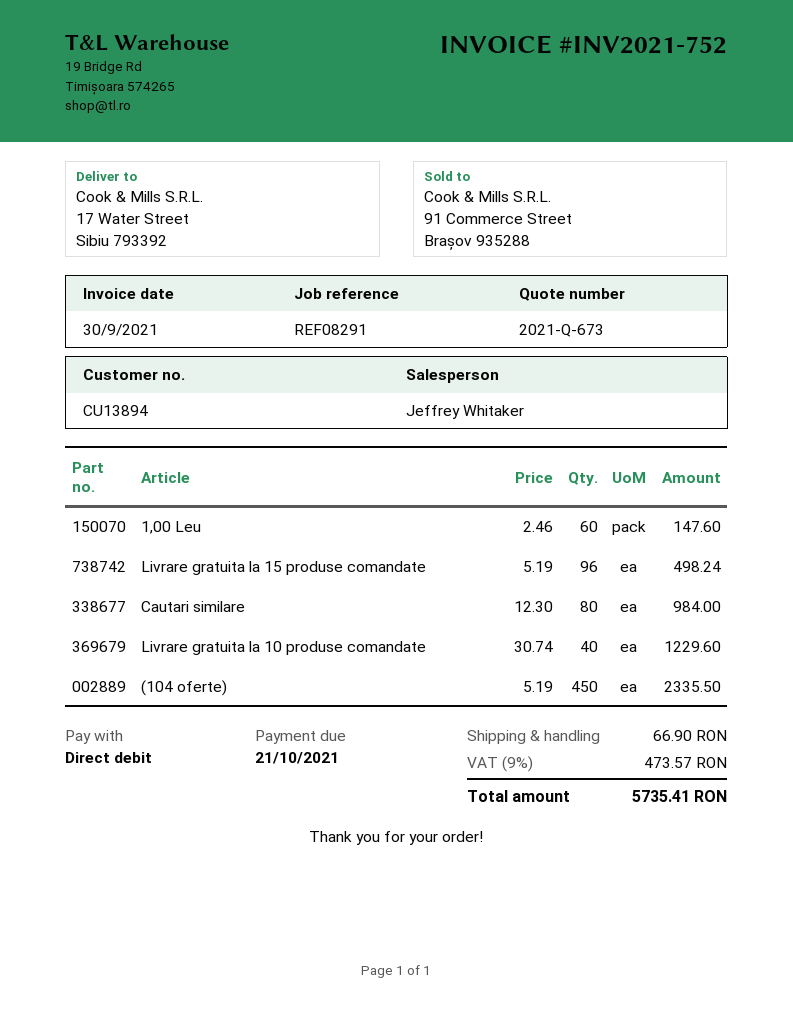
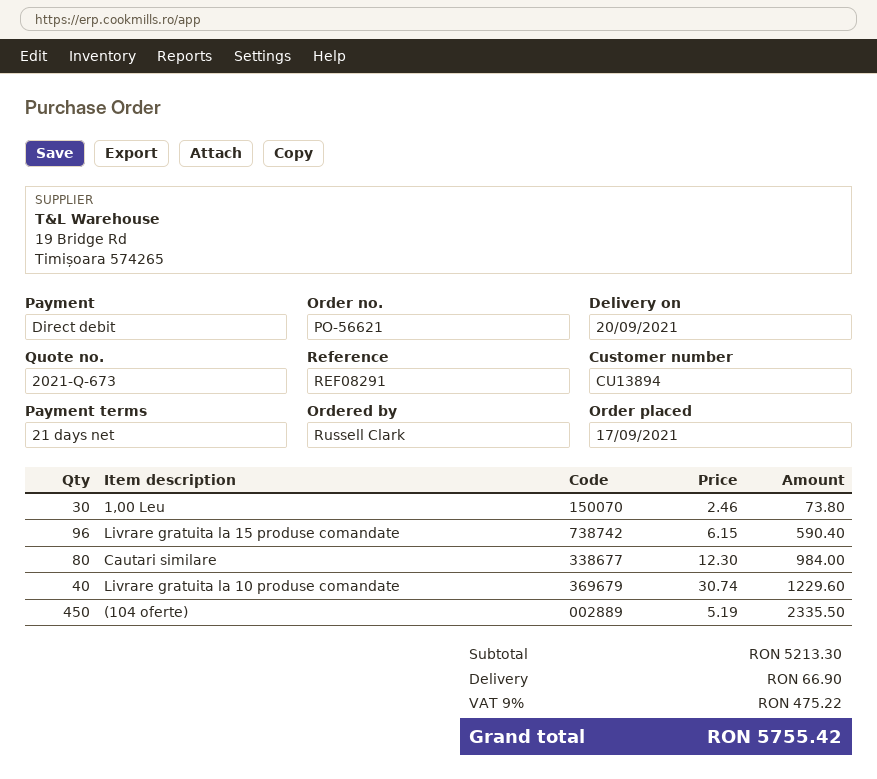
1,00 Leu: 60 x 2.46 = 147.60 -> 30 x 2.46 = 73.80
Livrare gratuita la 15 produse comandate: 96 x 5.19 = 498.24 -> 96 x 6.15 = 590.40
tax: 9% = 473.57 -> 9% = 475.22
total: 5735.41 -> 5755.42

